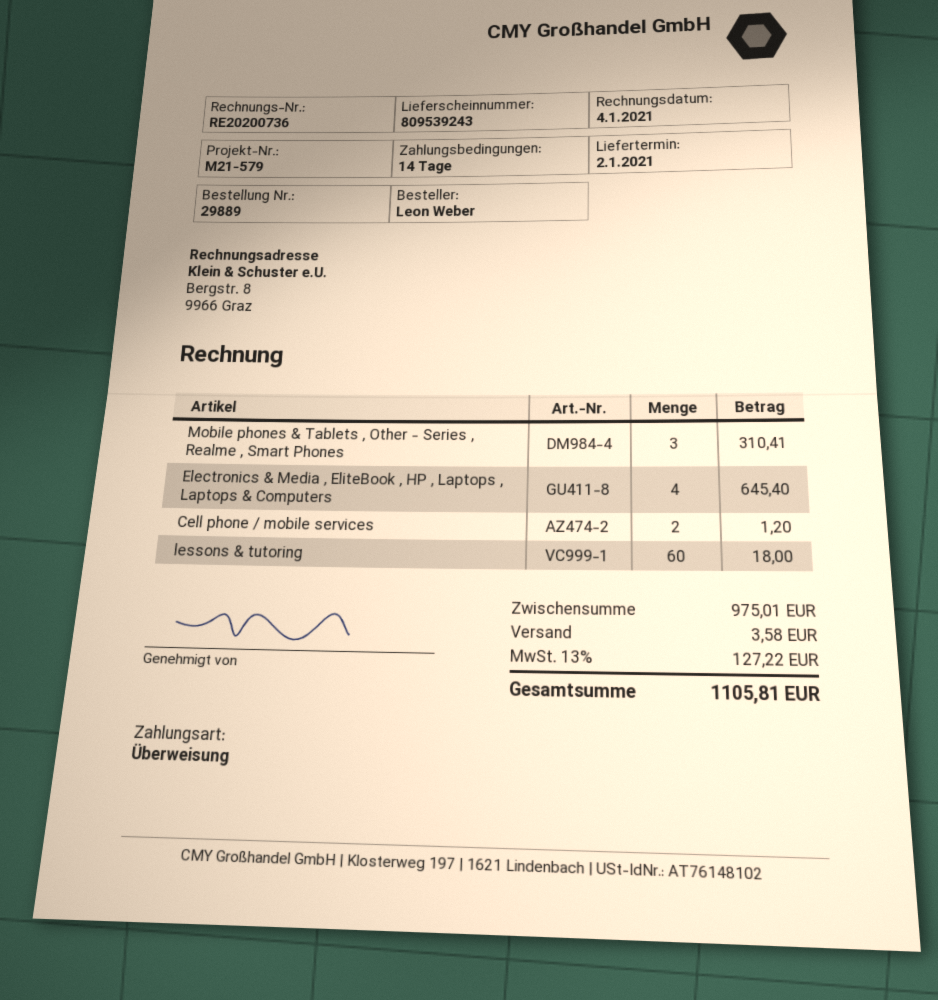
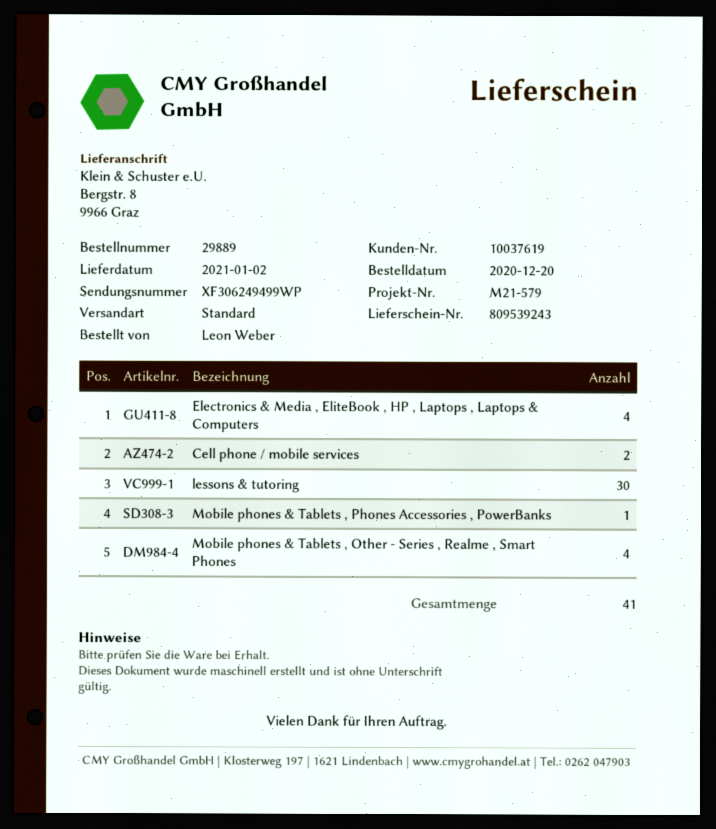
Mobile phones & Tablets , Other - Series , Realme , Smart Phones: 3 -> 4
lessons & tutoring: 60 -> 30
Mobile phones & Tablets , Phones Accessories , PowerBanks: none -> 1

